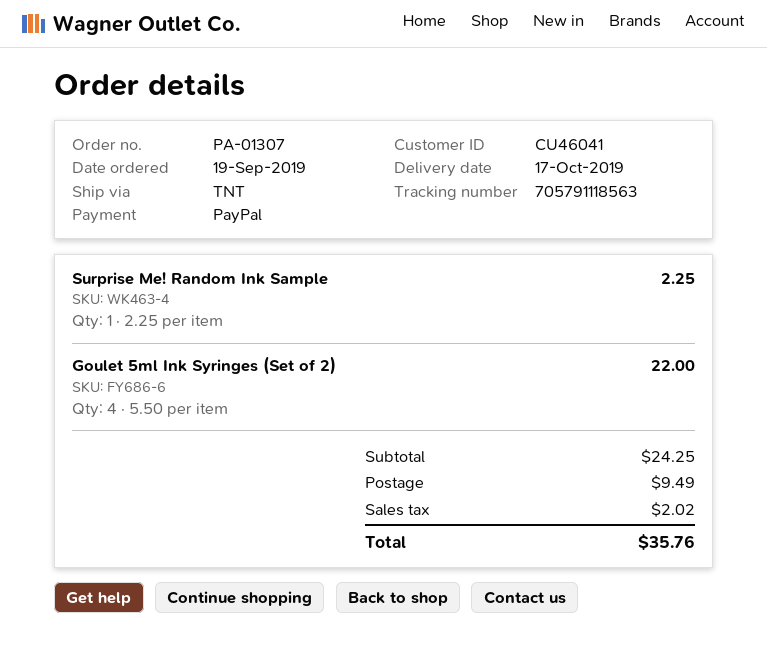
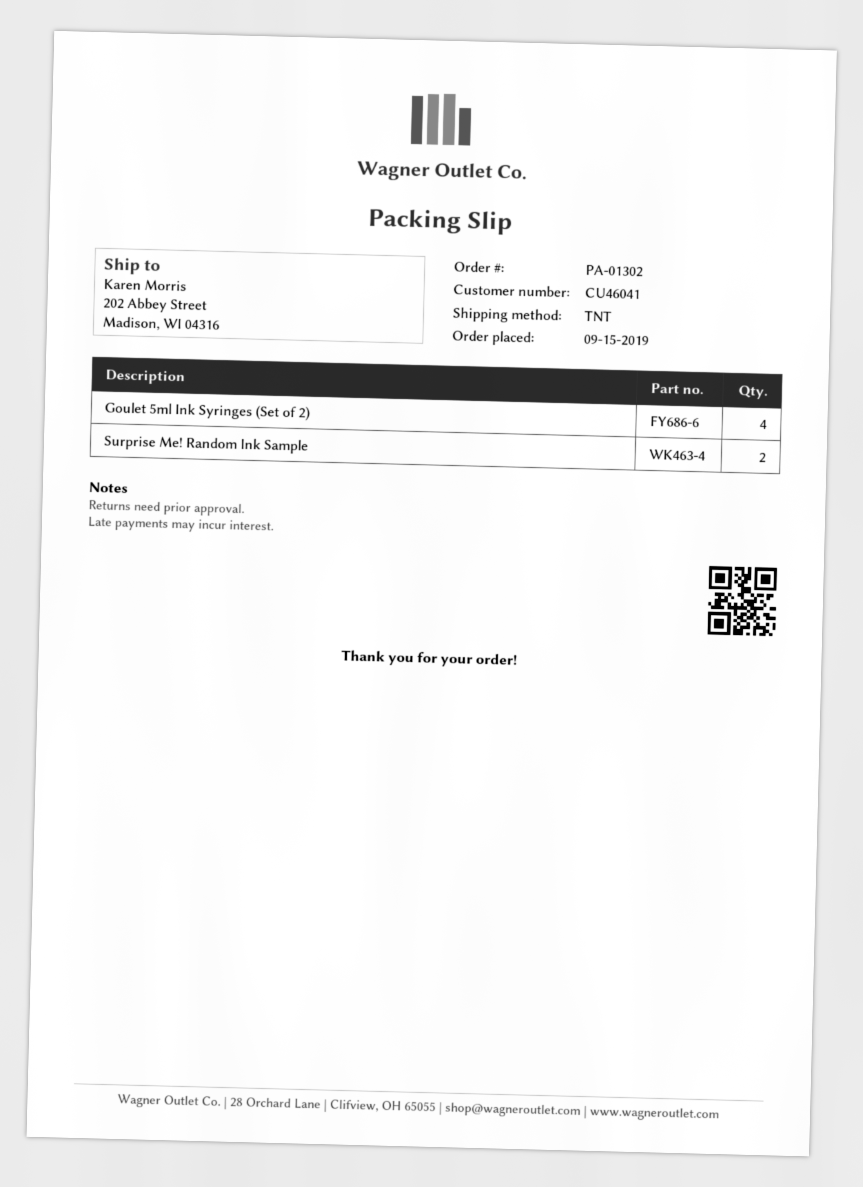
order number: PA-01307 -> PA-01302
order date: 2019-09-19 -> 2019-09-15
Surprise Me! Random Ink Sample: 1 -> 2

